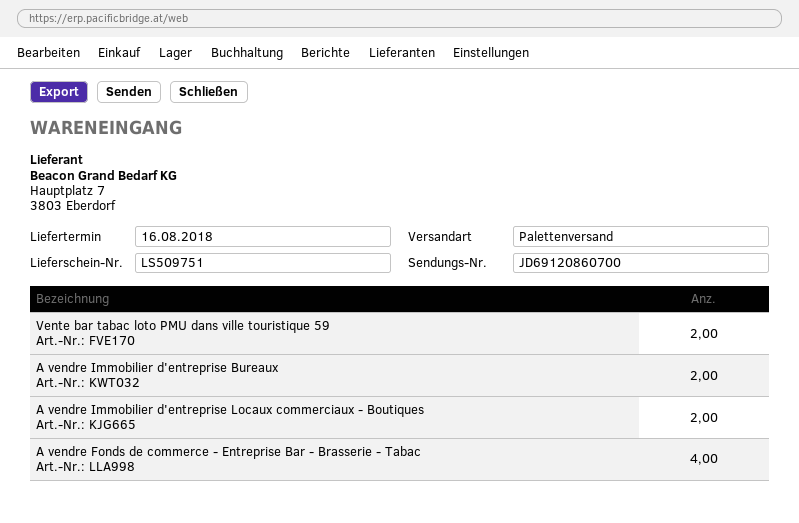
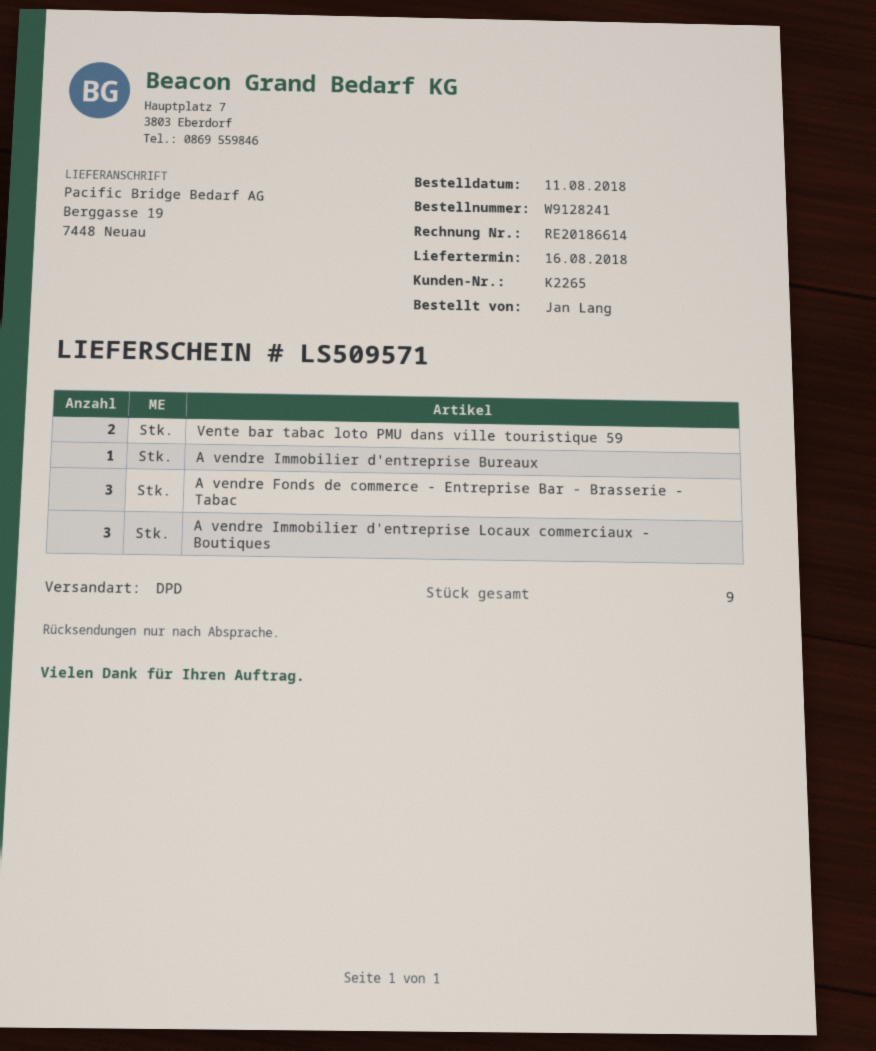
delivery note number: LS509751 -> LS509571
shipping method: pallet freight -> DPD
A vendre Immobilier d'entreprise Bureaux: 2 -> 1
A vendre Immobilier d'entreprise Locaux commerciaux - Boutiques: 2 -> 3
A vendre Fonds de commerce - Entreprise Bar - Brasserie - Tabac: 4 -> 3

